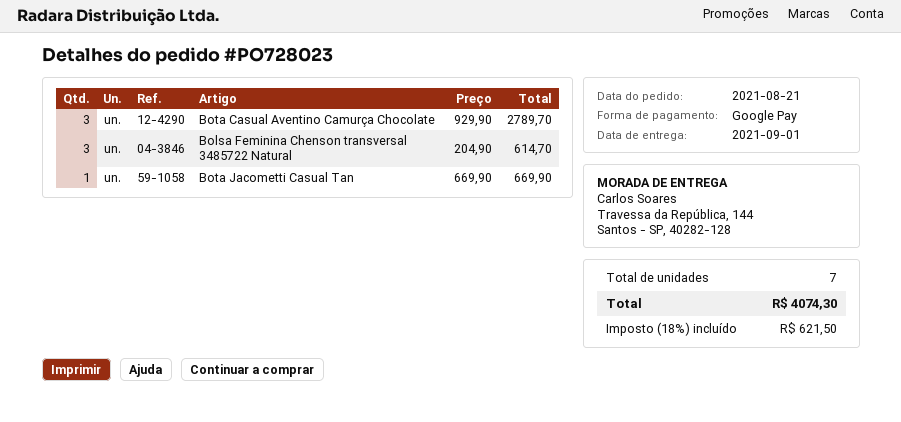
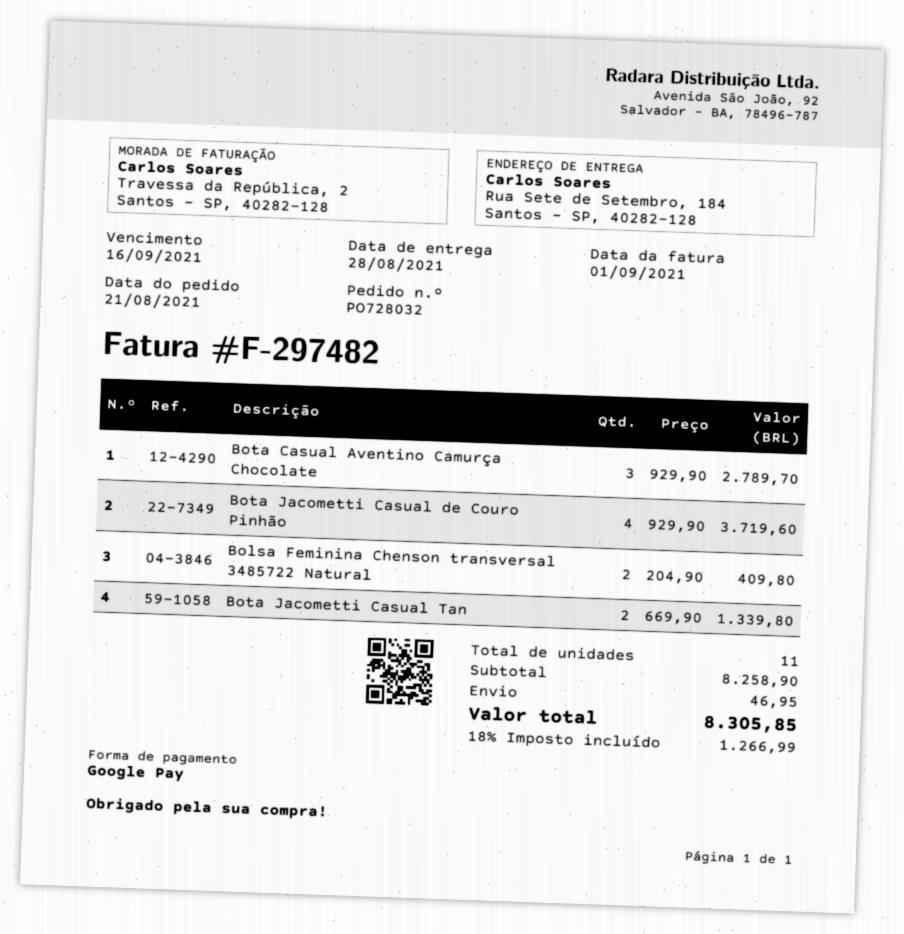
order number: PO728023 -> PO728032
delivery date: 2021-09-01 -> 2021-08-28
ship to: Travessa da República, 144, Santos - SP, 40282-128 -> Rua Sete de Setembro, 184, Santos - SP, 40282-128
Bolsa Feminina Chenson transversal 3485722 Natural: 3 x 204.90 = 614.70 -> 2 x 204.90 = 409.80
Bota Jacometti Casual Tan: 1 x 669.90 = 669.90 -> 2 x 669.90 = 1339.80
Bota Jacometti Casual de Couro Pinhão: none -> 4 x 929.90 = 3719.60
total quantity: 7 -> 11
shipping: none -> 46.95
tax: 18% = 621.50 -> 18% = 1266.99
total: 4074.30 -> 8305.85

